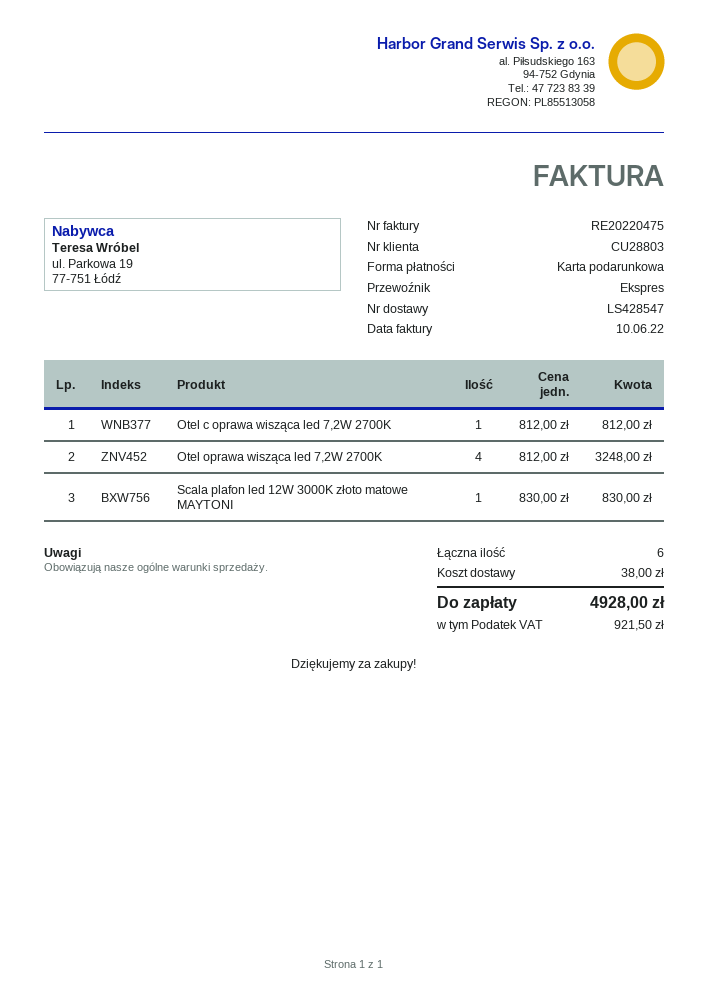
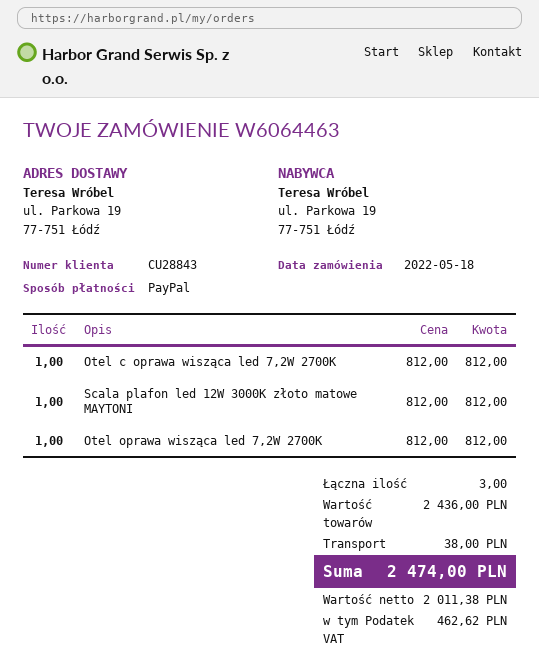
customer number: CU28803 -> CU28843
payment method: gift card -> PayPal
Otel oprawa wisząca led 7,2W 2700K: 4 x 812.00 = 3248.00 -> 1 x 812.00 = 812.00
Scala plafon led 12W 3000K złoto matowe MAYTONI: 1 x 830.00 = 830.00 -> 1 x 812.00 = 812.00
total quantity: 6 -> 3
tax: 921.50 -> 462.62
total: 4928.00 -> 2474.00

